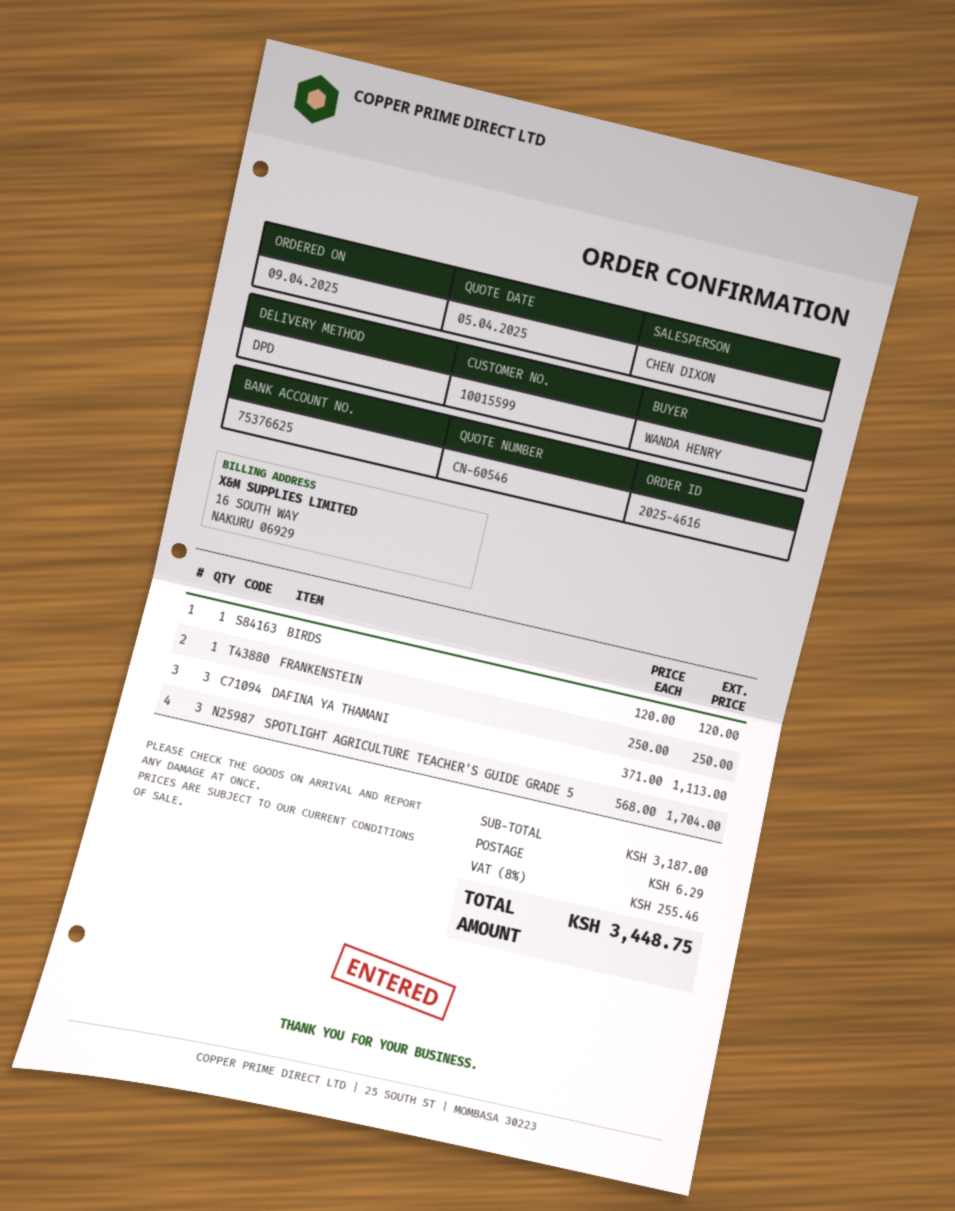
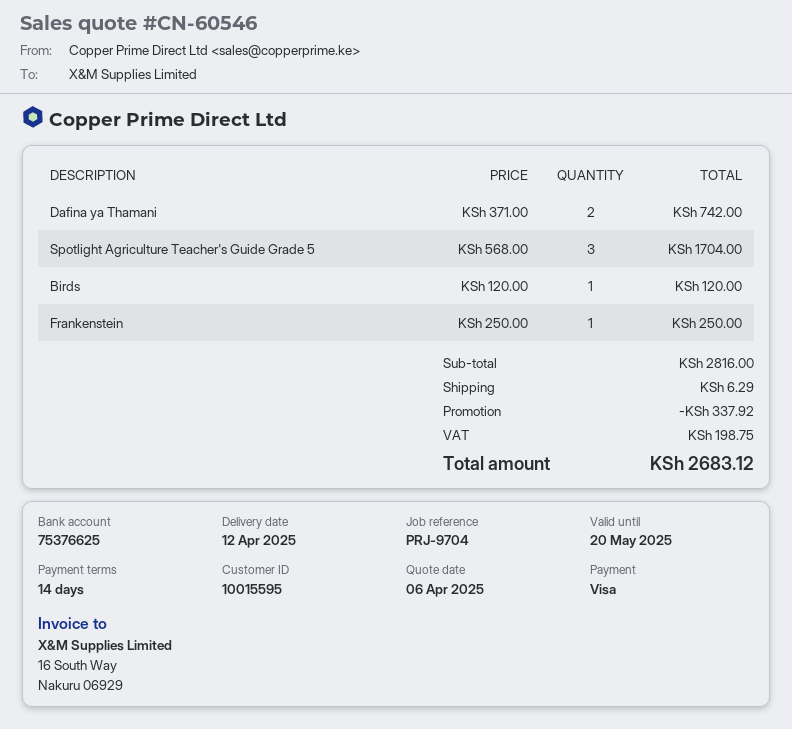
quote date: 2025-04-05 -> 2025-04-06
customer number: 10015599 -> 10015595
DAFINA YA THAMANI: 3 x 371.00 = 1113.00 -> 2 x 371.00 = 742.00
subtotal: 3187.00 -> 2816.00
discount: none -> 337.92
tax: 255.46 -> 198.75
total: 3448.75 -> 2683.12

